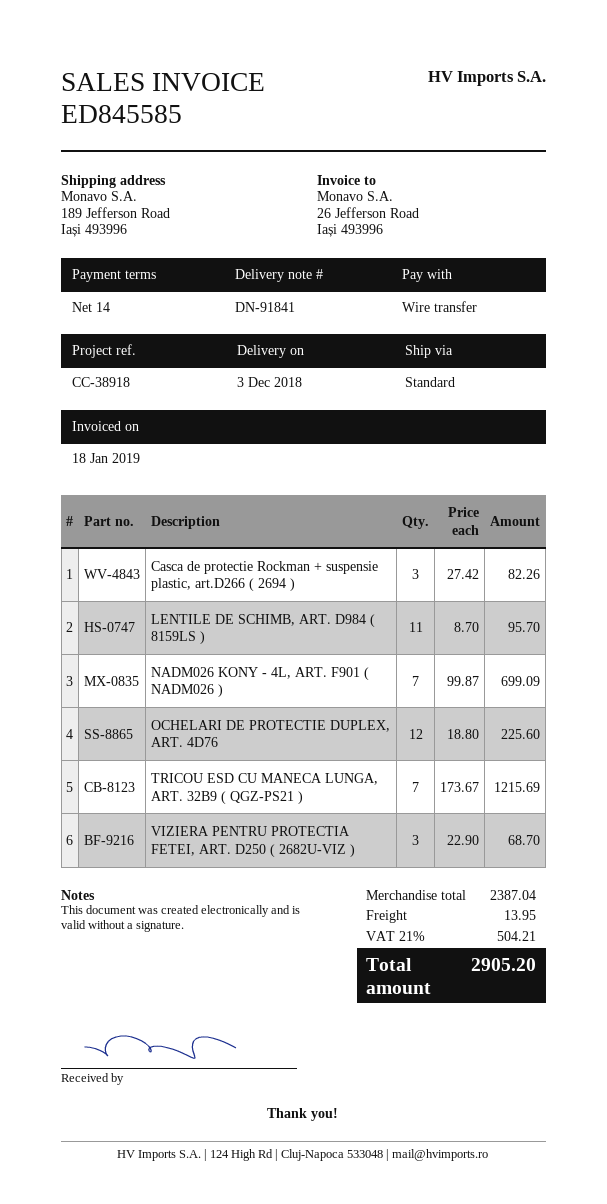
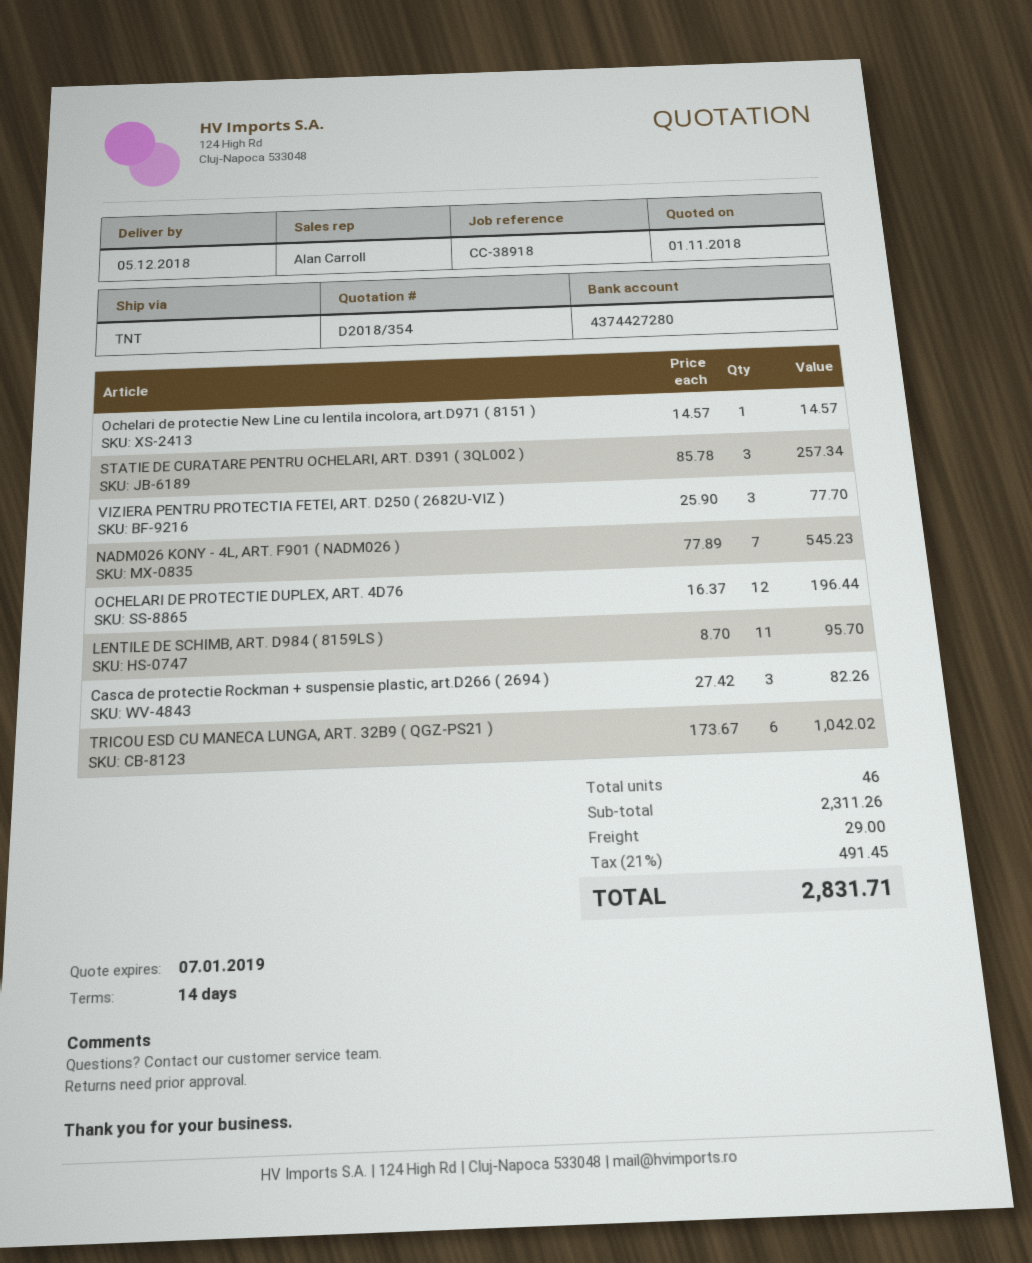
delivery date: 2018-12-03 -> 2018-12-05
shipping method: standard -> TNT
NADM026 KONY - 4L, ART. F901 ( NADM026 ): 7 x 99.87 = 699.09 -> 7 x 77.89 = 545.23
OCHELARI DE PROTECTIE DUPLEX, ART. 4D76: 12 x 18.80 = 225.60 -> 12 x 16.37 = 196.44
TRICOU ESD CU MANECA LUNGA, ART. 32B9 ( QGZ-PS21 ): 7 x 173.67 = 1215.69 -> 6 x 173.67 = 1042.02
VIZIERA PENTRU PROTECTIA FETEI, ART. D250 ( 2682U-VIZ ): 3 x 22.90 = 68.70 -> 3 x 25.90 = 77.70
Ochelari de protectie New Line cu lentila incolora, art.D971 ( 8151 ): none -> 1 x 14.57 = 14.57
STATIE DE CURATARE PENTRU OCHELARI, ART. D391 ( 3QL002 ): none -> 3 x 85.78 = 257.34
subtotal: 2387.04 -> 2311.26
shipping: 13.95 -> 29.00
tax: 21% = 504.21 -> 21% = 491.45
total: 2905.20 -> 2831.71

